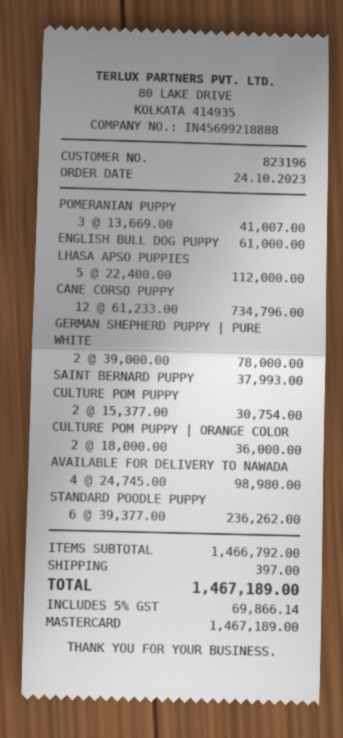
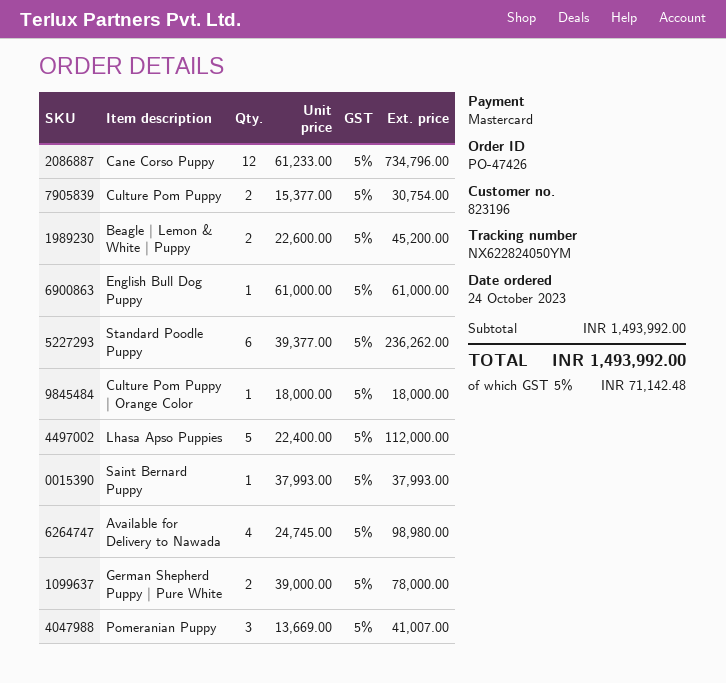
CULTURE POM PUPPY | ORANGE COLOR: 2 x 18000.00 = 36000.00 -> 1 x 18000.00 = 18000.00
Beagle | Lemon & White | Puppy: none -> 2 x 22600.00 = 45200.00
subtotal: 1466792.00 -> 1493992.00
shipping: 397.00 -> none
tax: 5% = 69866.14 -> 5% = 71142.48
total: 1467189.00 -> 1493992.00

